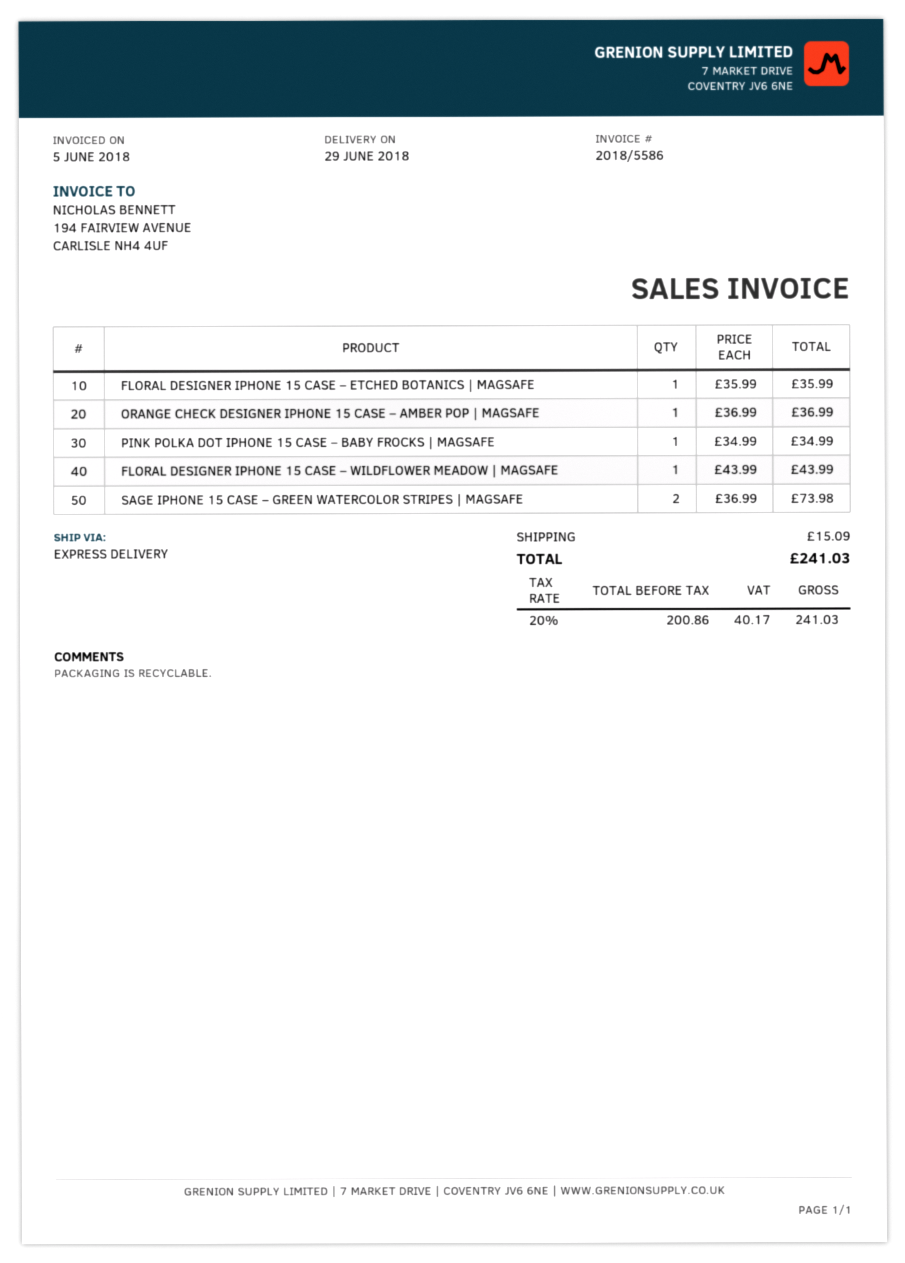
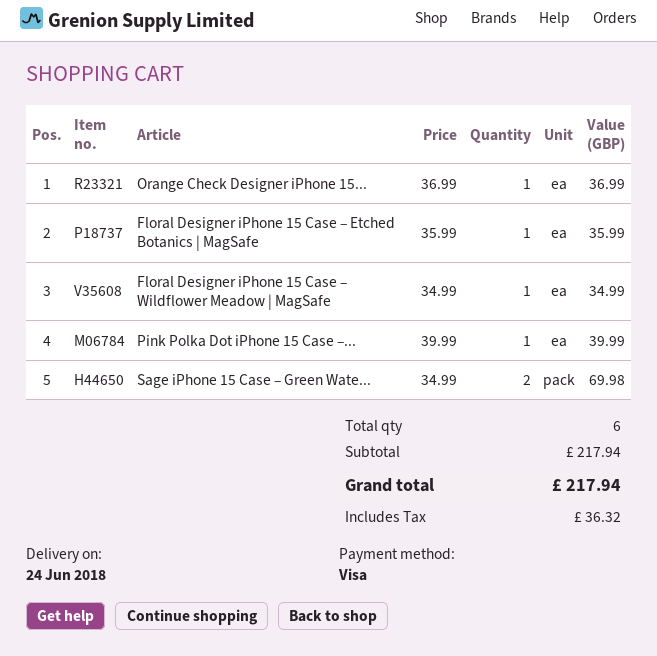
delivery date: 2018-06-29 -> 2018-06-24
PINK POLKA DOT IPHONE 15 CASE – BABY FROCKS | MAGSAFE: 1 x 34.99 = 34.99 -> 1 x 39.99 = 39.99
FLORAL DESIGNER IPHONE 15 CASE – WILDFLOWER MEADOW | MAGSAFE: 1 x 43.99 = 43.99 -> 1 x 34.99 = 34.99
SAGE IPHONE 15 CASE – GREEN WATERCOLOR STRIPES | MAGSAFE: 2 x 36.99 = 73.98 -> 2 x 34.99 = 69.98
shipping: 15.09 -> none
tax: 40.17 -> 36.32
total: 241.03 -> 217.94

